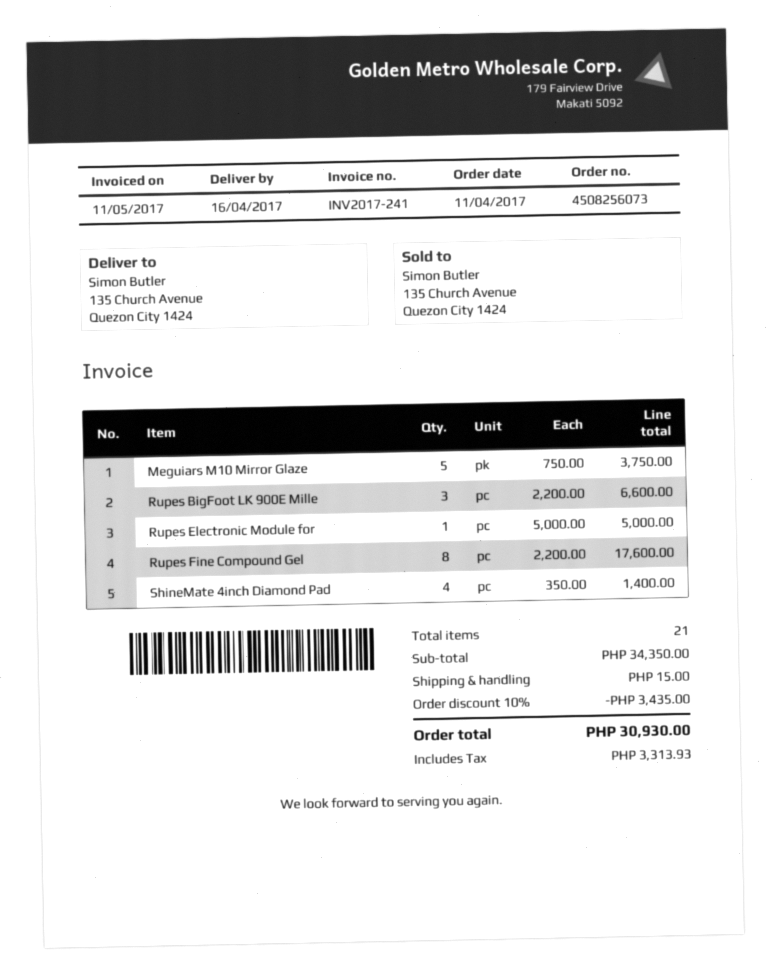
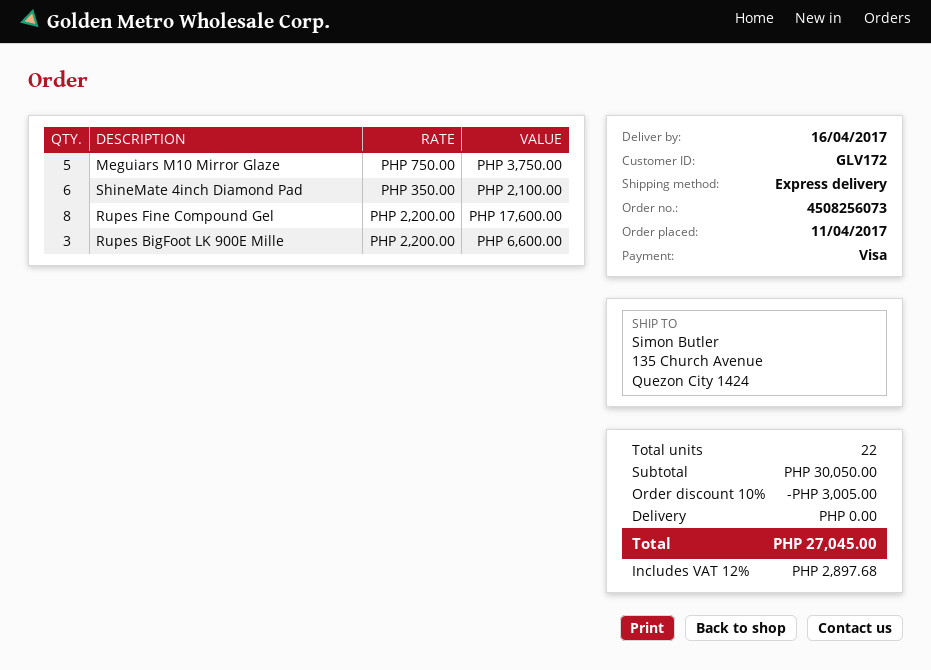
Rupes Electronic Module for: 1 x 5000.00 = 5000.00 -> none
ShineMate 4inch Diamond Pad: 4 x 350.00 = 1400.00 -> 6 x 350.00 = 2100.00
total quantity: 21 -> 22
subtotal: 34350.00 -> 30050.00
discount: 10% = 3435.00 -> 10% = 3005.00
shipping: 15.00 -> 0.00
tax: 3313.93 -> 2897.68
total: 30930.00 -> 27045.00

